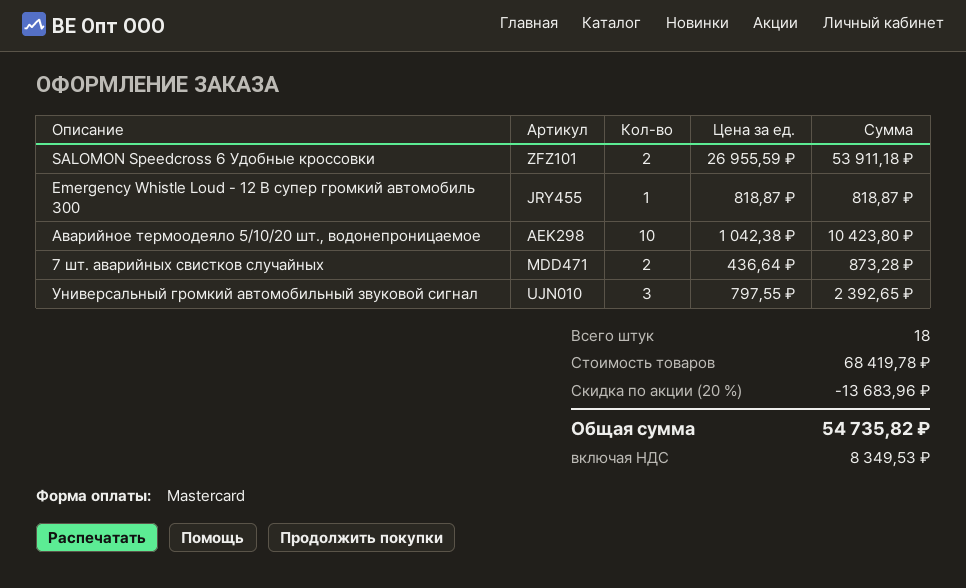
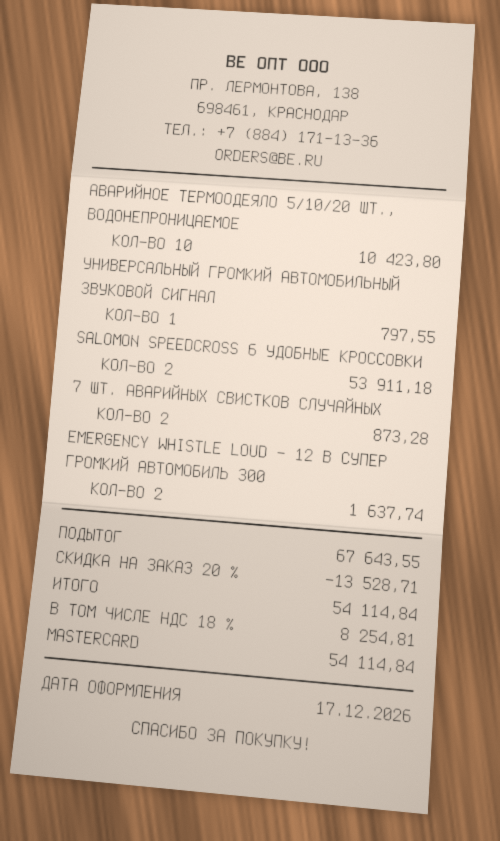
Emergency Whistle Loud - 12 В супер громкий автомобиль 300: 1 for 818.87 -> 2 for 1637.74
Универсальный громкий автомобильный звуковой сигнал: 3 for 2392.65 -> 1 for 797.55
subtotal: 68419.78 -> 67643.55
discount: 20% = 13683.96 -> 20% = 13528.71
tax: 8349.53 -> 8254.81
total: 54735.82 -> 54114.84

